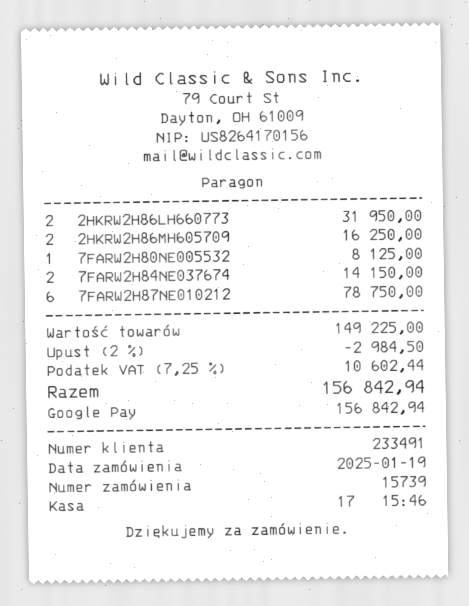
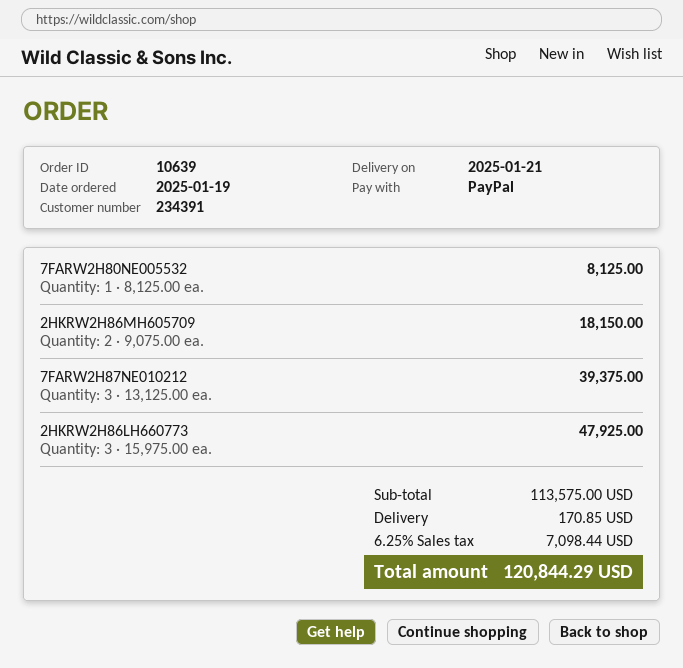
order number: 15739 -> 10639
customer number: 233491 -> 234391
payment method: Google Pay -> PayPal
2HKRW2H86LH660773: 2 for 31950.00 -> 3 for 47925.00
2HKRW2H86MH605709: 2 for 16250.00 -> 2 for 18150.00
7FARW2H84NE037674: 2 for 14150.00 -> none
7FARW2H87NE010212: 6 for 78750.00 -> 3 for 39375.00
subtotal: 149225.00 -> 113575.00
discount: 2% = 2984.50 -> none
shipping: none -> 170.85
tax: 7.25% = 10602.44 -> 6.25% = 7098.44
total: 156842.94 -> 120844.29

